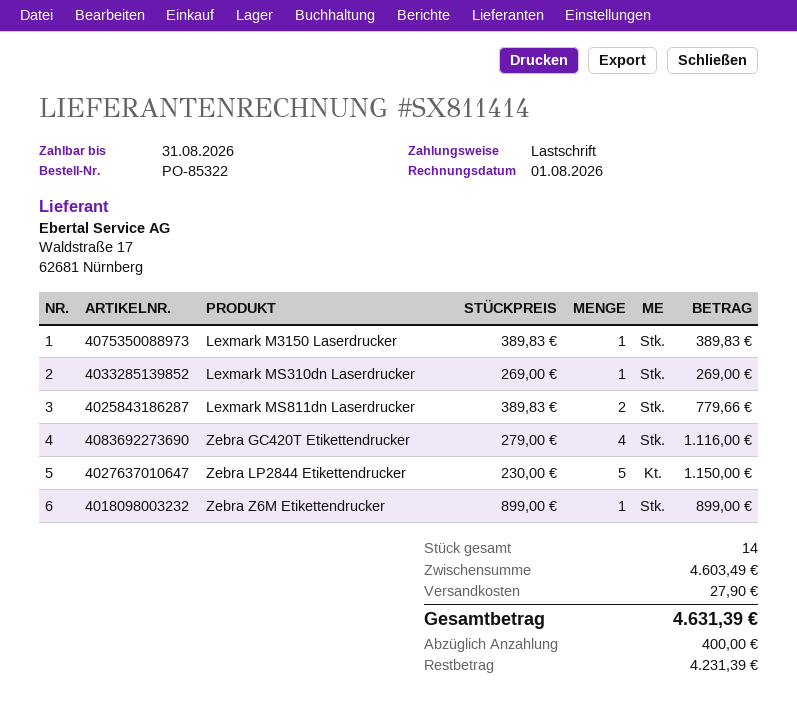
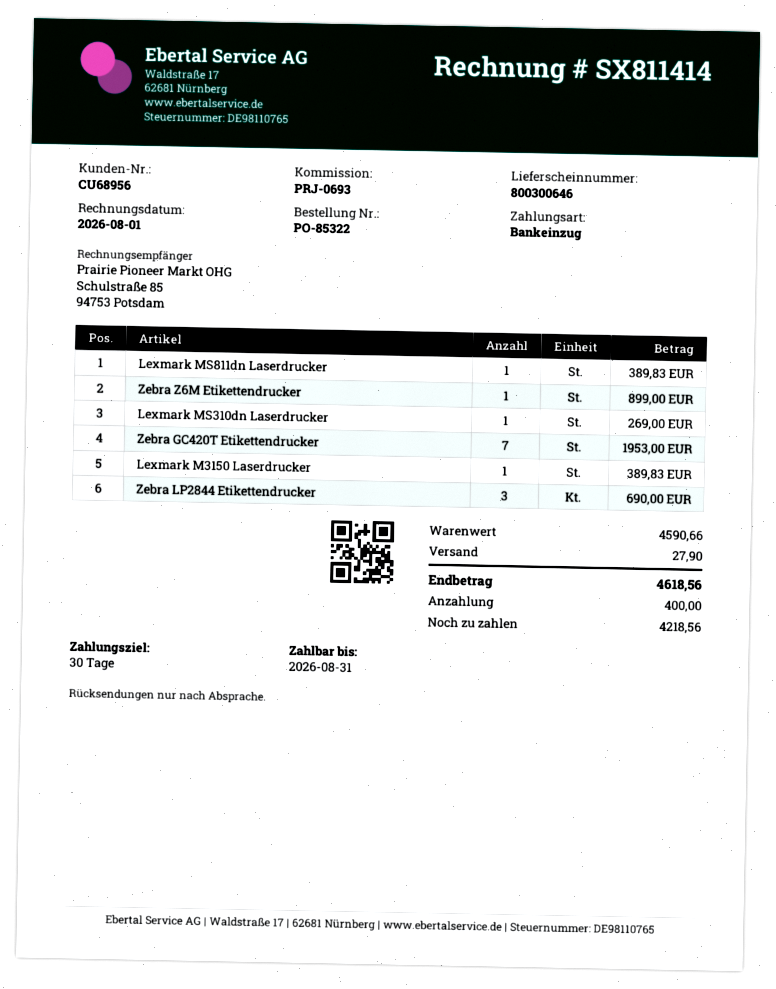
Lexmark MS811dn Laserdrucker: 2 for 779.66 -> 1 for 389.83
Zebra GC420T Etikettendrucker: 4 for 1116.00 -> 7 for 1953.00
Zebra LP2844 Etikettendrucker: 5 for 1150.00 -> 3 for 690.00
subtotal: 4603.49 -> 4590.66
total: 4631.39 -> 4618.56
balance: 4231.39 -> 4218.56

